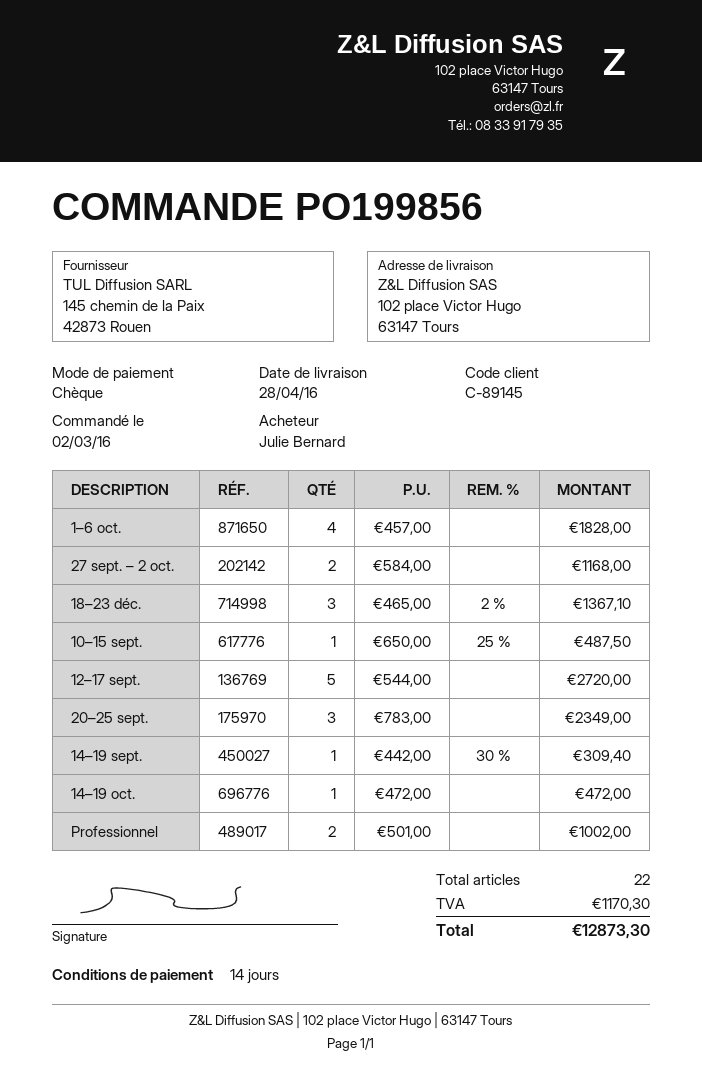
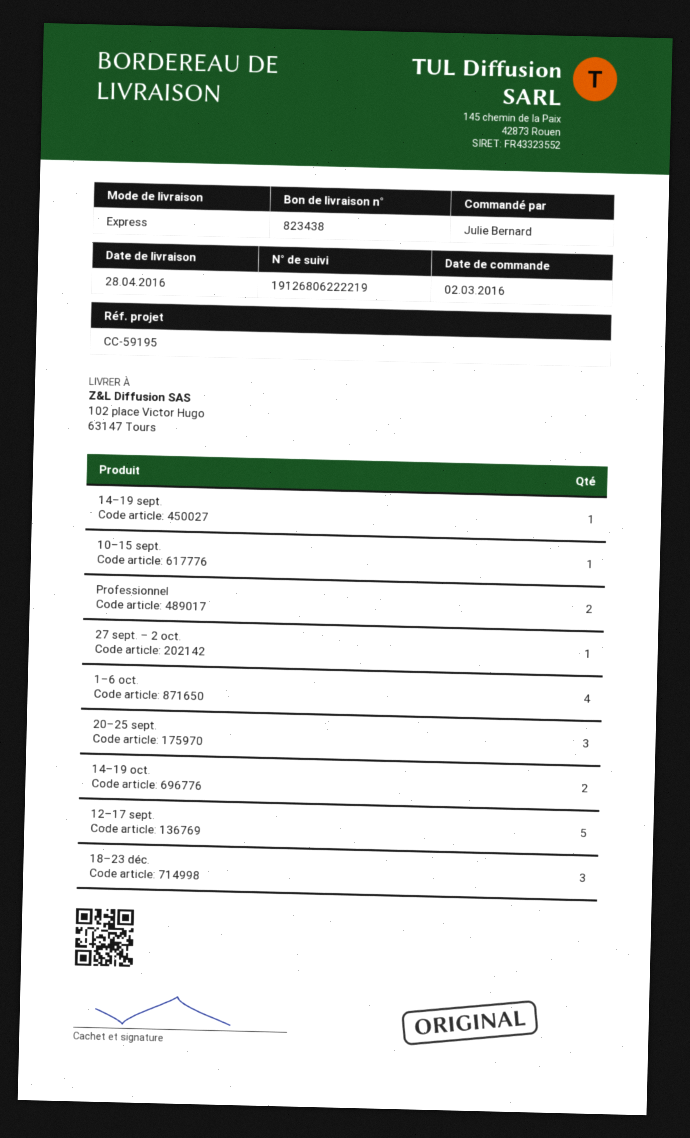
27 sept. – 2 oct.: 2 -> 1
14–19 oct.: 1 -> 2

